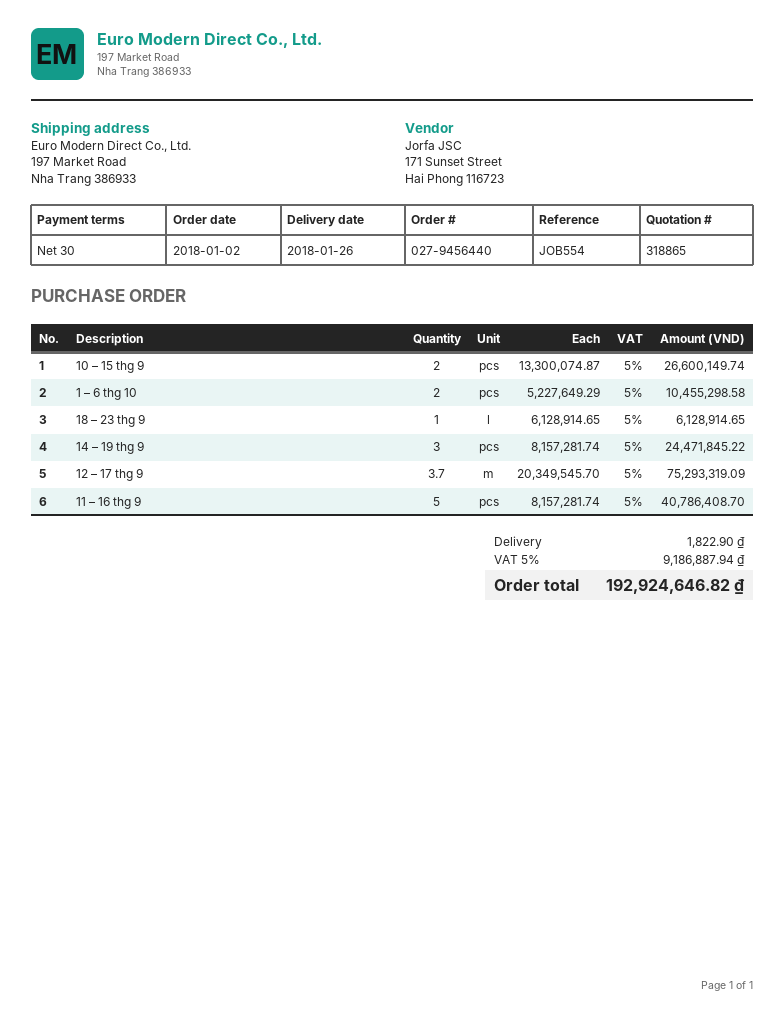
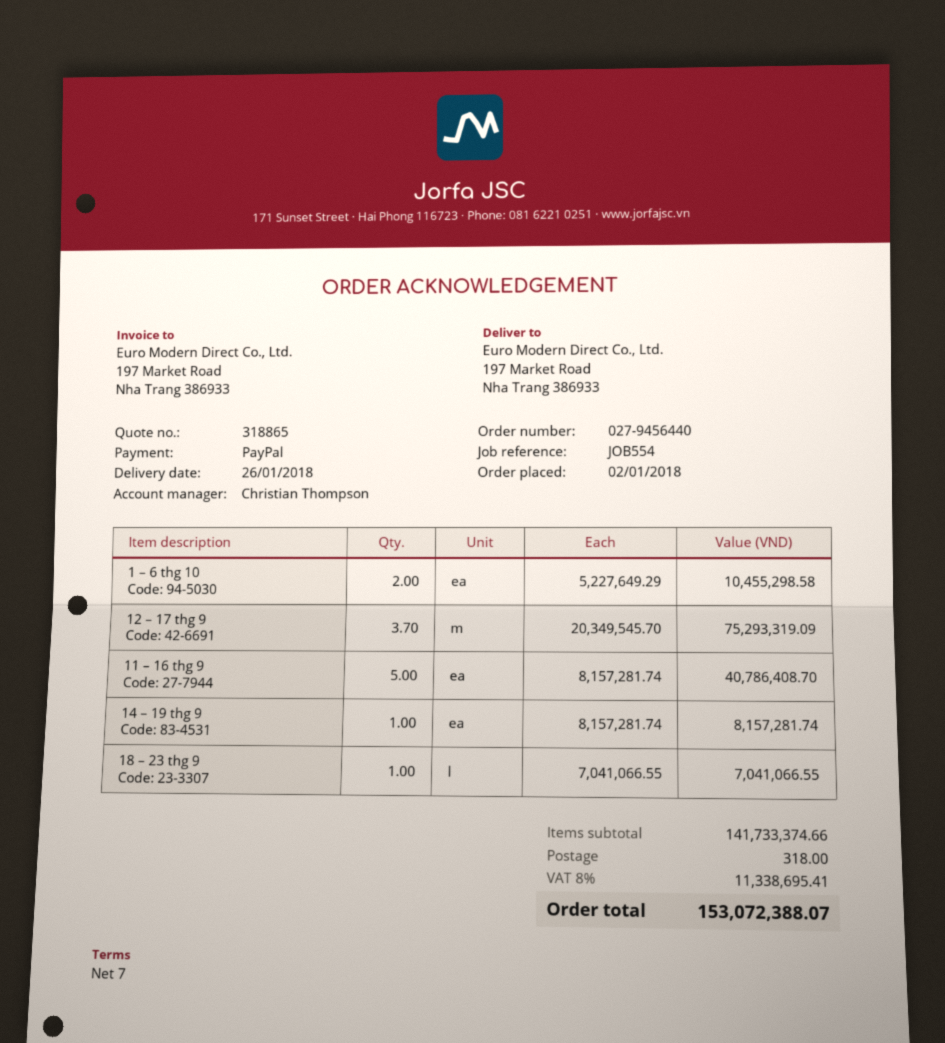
payment terms: 30 days -> 7 days
10 – 15 thg 9: 2 x 13300074.87 = 26600149.74 -> none
18 – 23 thg 9: 1 x 6128914.65 = 6128914.65 -> 1 x 7041066.55 = 7041066.55
14 – 19 thg 9: 3 x 8157281.74 = 24471845.22 -> 1 x 8157281.74 = 8157281.74
shipping: 1822.90 -> 318.00
tax: 5% = 9186887.94 -> 8% = 11338695.41
total: 192924646.82 -> 153072388.07

